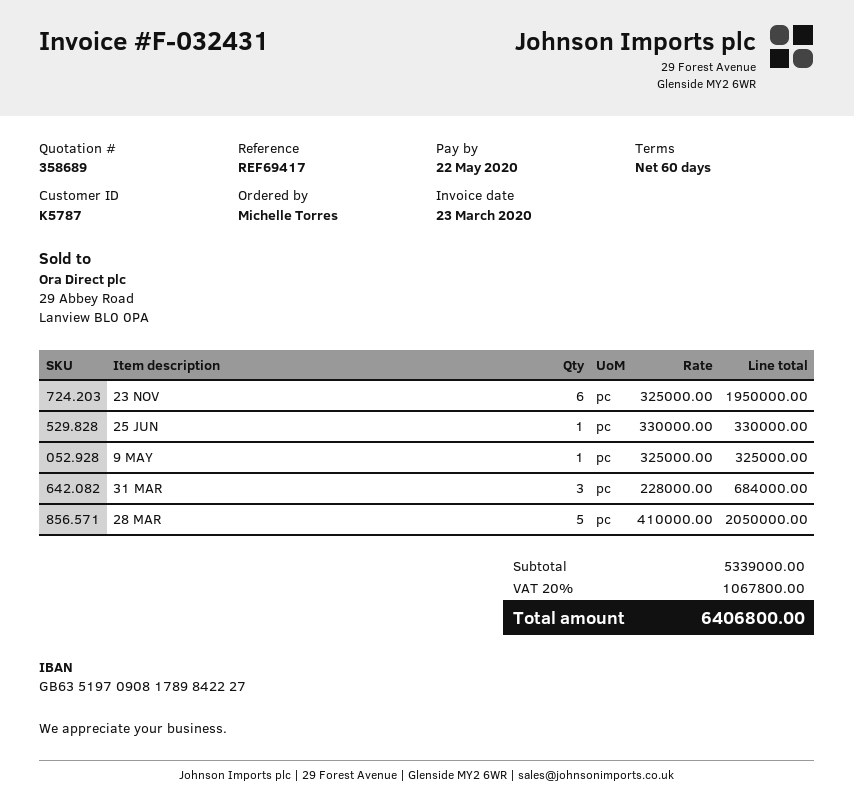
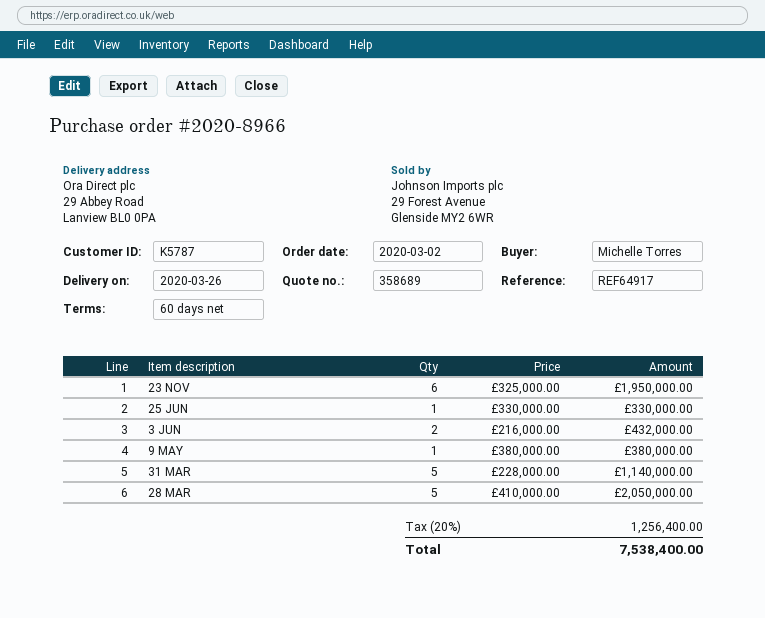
reference: REF69417 -> REF64917
9 MAY: 1 x 325000.00 = 325000.00 -> 1 x 380000.00 = 380000.00
31 MAR: 3 x 228000.00 = 684000.00 -> 5 x 228000.00 = 1140000.00
3 JUN: none -> 2 x 216000.00 = 432000.00
tax: 20% = 1067800.00 -> 20% = 1256400.00
total: 6406800.00 -> 7538400.00

